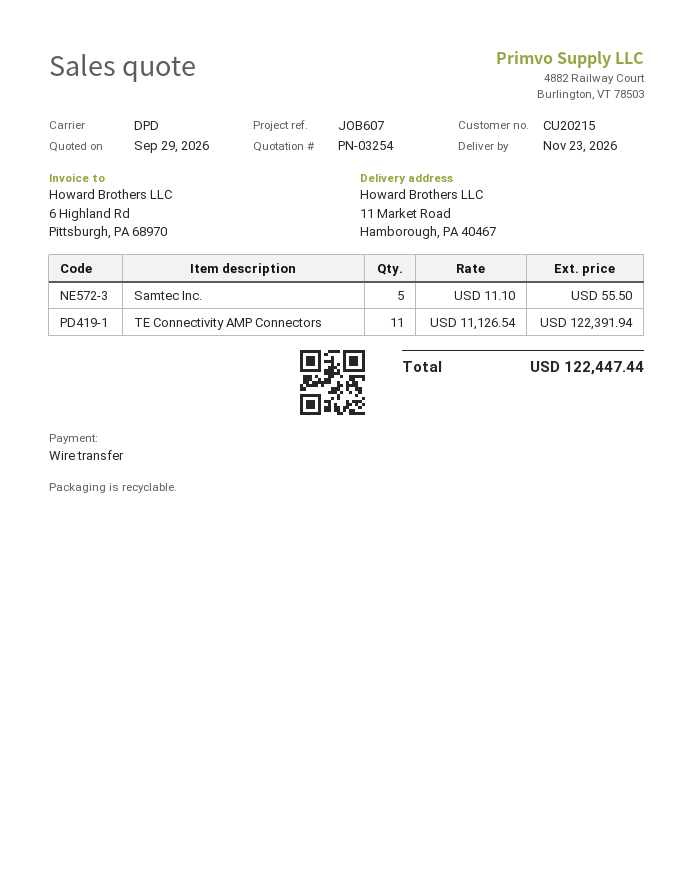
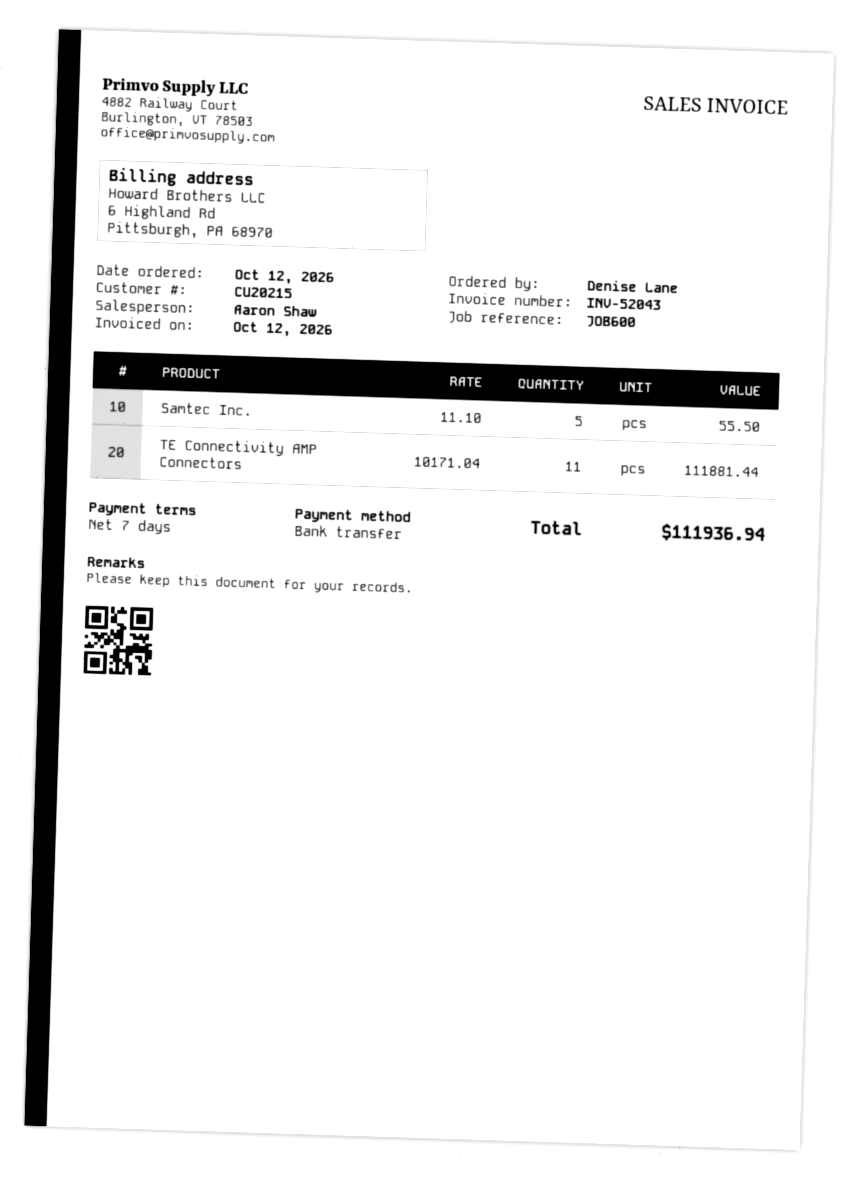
reference: JOB607 -> JOB600
TE Connectivity AMP Connectors: 11 x 11126.54 = 122391.94 -> 11 x 10171.04 = 111881.44
total: 122447.44 -> 111936.94

